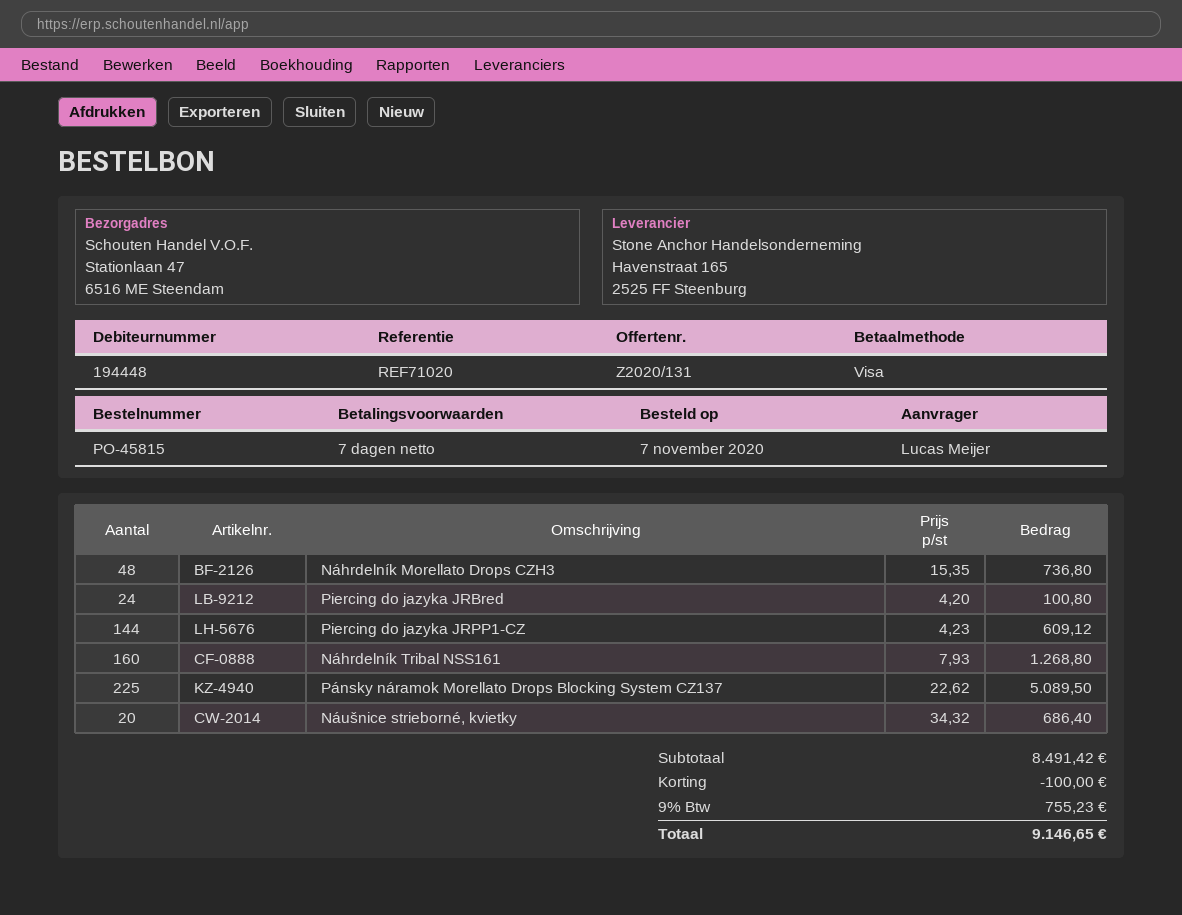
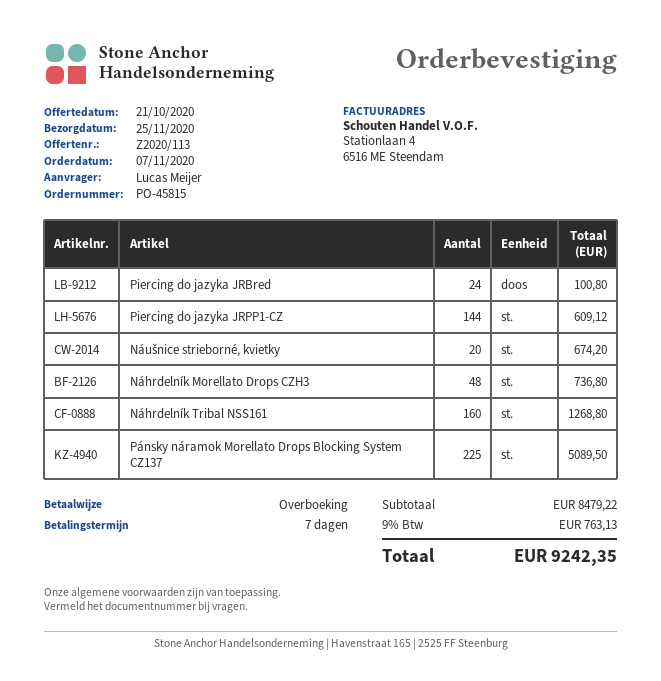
quote number: Z2020/131 -> Z2020/113
payment method: Visa -> bank transfer
Náušnice strieborné, kvietky: 20 for 686.40 -> 20 for 674.20
subtotal: 8491.42 -> 8479.22
discount: 100.00 -> none
tax: 9% = 755.23 -> 9% = 763.13
total: 9146.65 -> 9242.35

